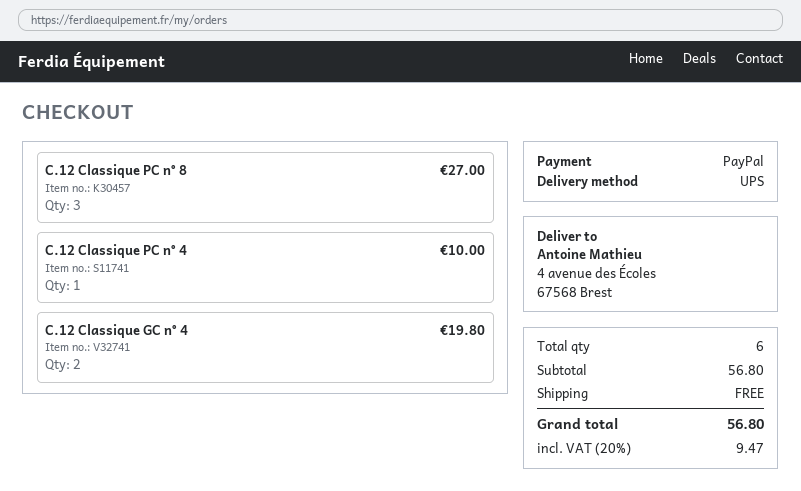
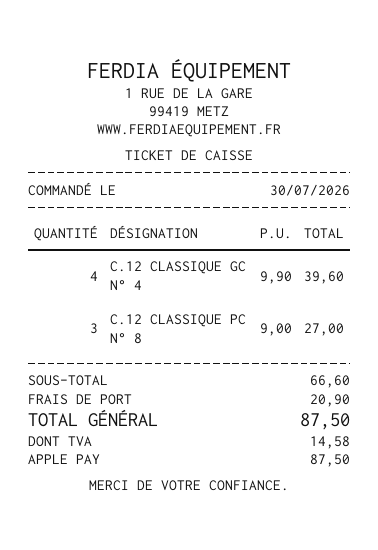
payment method: PayPal -> Apple Pay
C.12 Classique PC n° 4: 1 for 10.00 -> none
C.12 Classique GC n° 4: 2 for 19.80 -> 4 for 39.60
subtotal: 56.80 -> 66.60
shipping: 0.00 -> 20.90
tax: 9.47 -> 14.58
total: 56.80 -> 87.50

